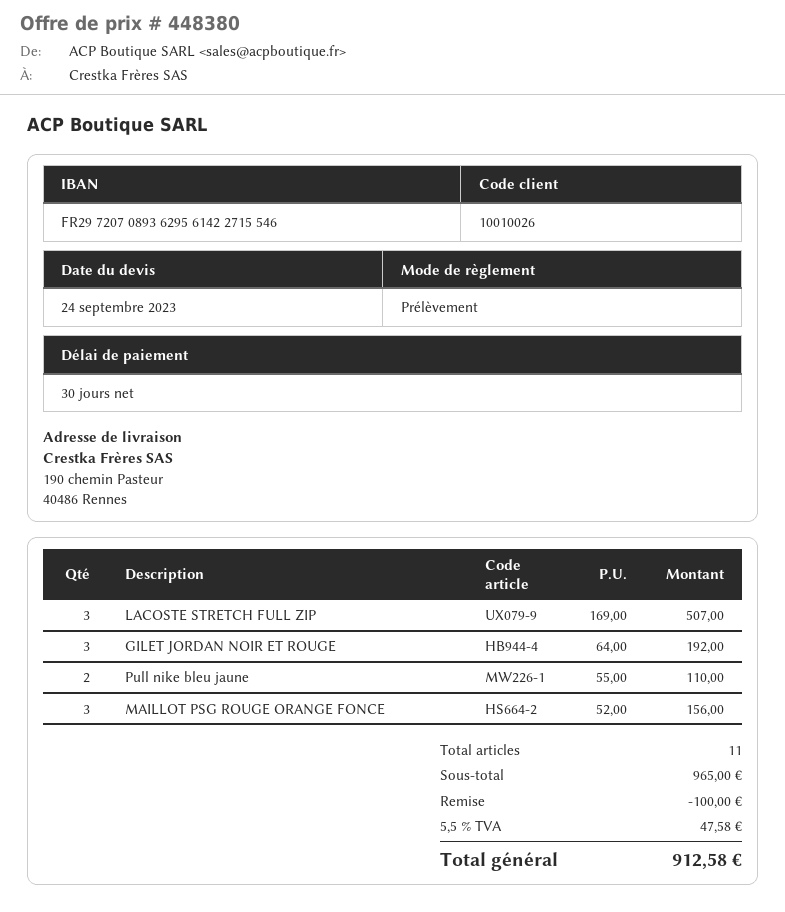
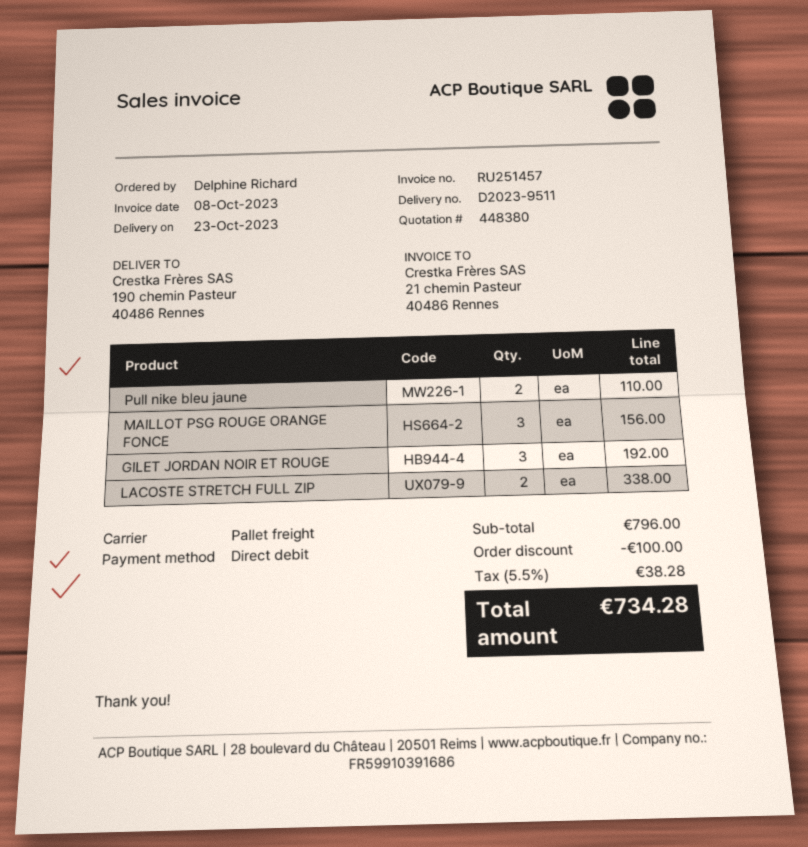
LACOSTE STRETCH FULL ZIP: 3 for 507.00 -> 2 for 338.00
subtotal: 965.00 -> 796.00
tax: 5.5% = 47.58 -> 5.5% = 38.28
total: 912.58 -> 734.28

